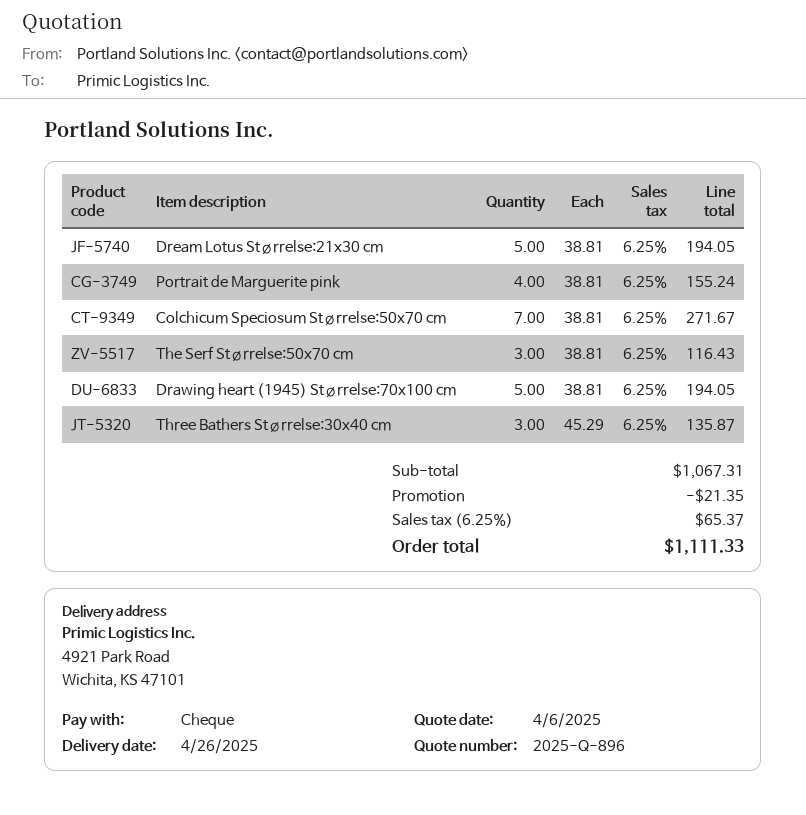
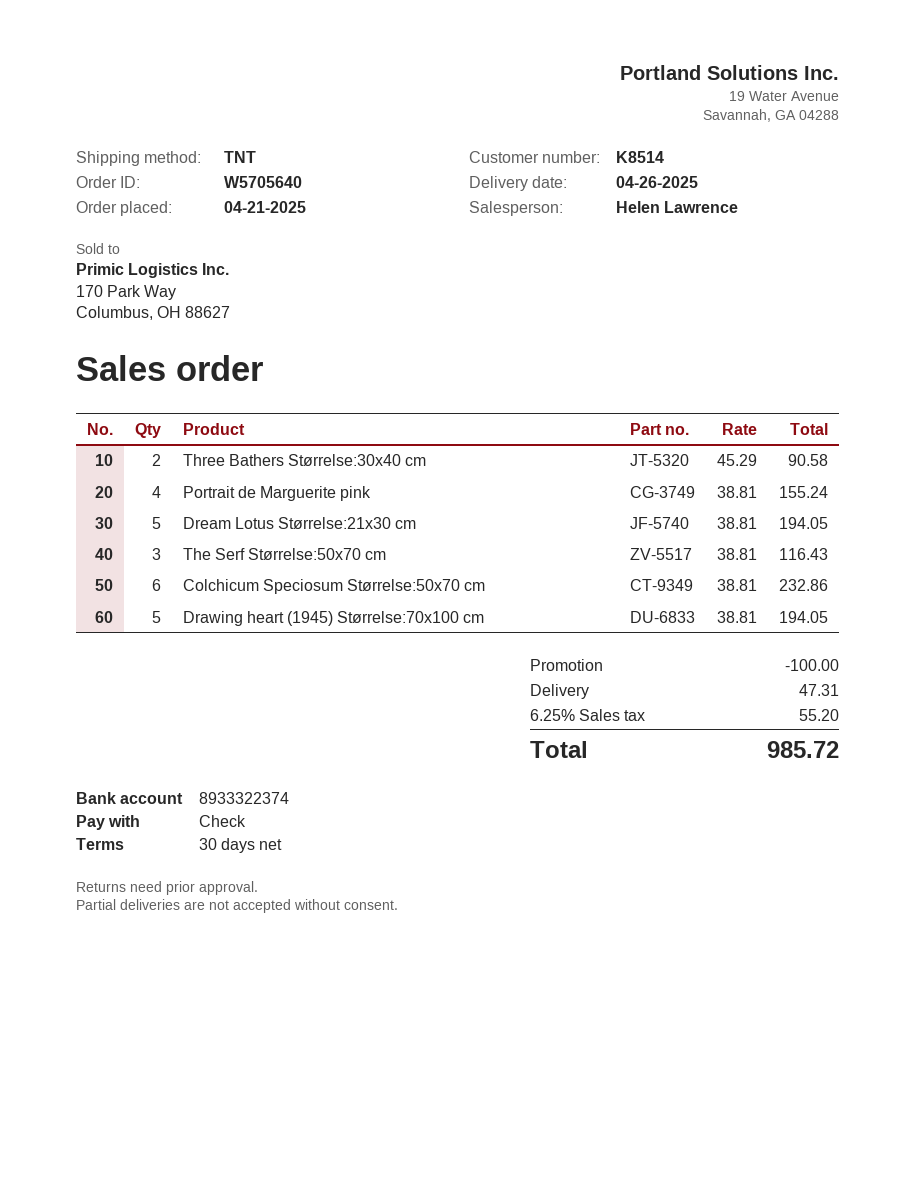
Colchicum Speciosum Størrelse:50x70 cm: 7 x 38.81 = 271.67 -> 6 x 38.81 = 232.86
Three Bathers Størrelse:30x40 cm: 3 x 45.29 = 135.87 -> 2 x 45.29 = 90.58
discount: 21.35 -> 100.00
shipping: none -> 47.31
tax: 6.25% = 65.37 -> 6.25% = 55.20
total: 1111.33 -> 985.72

